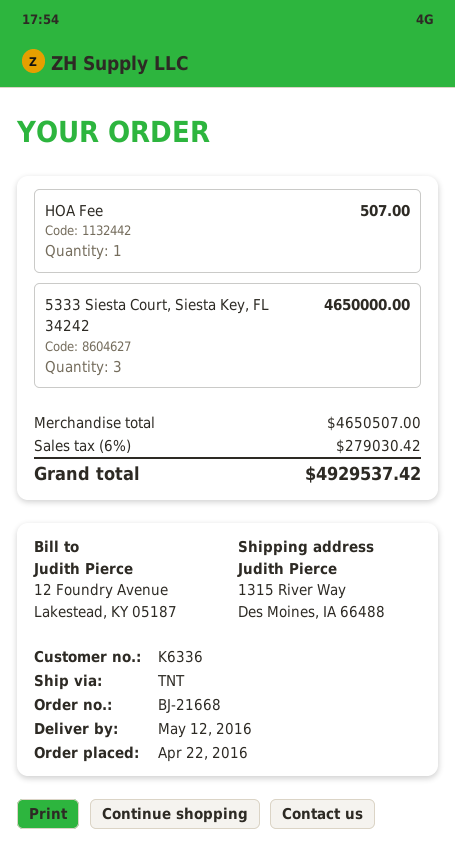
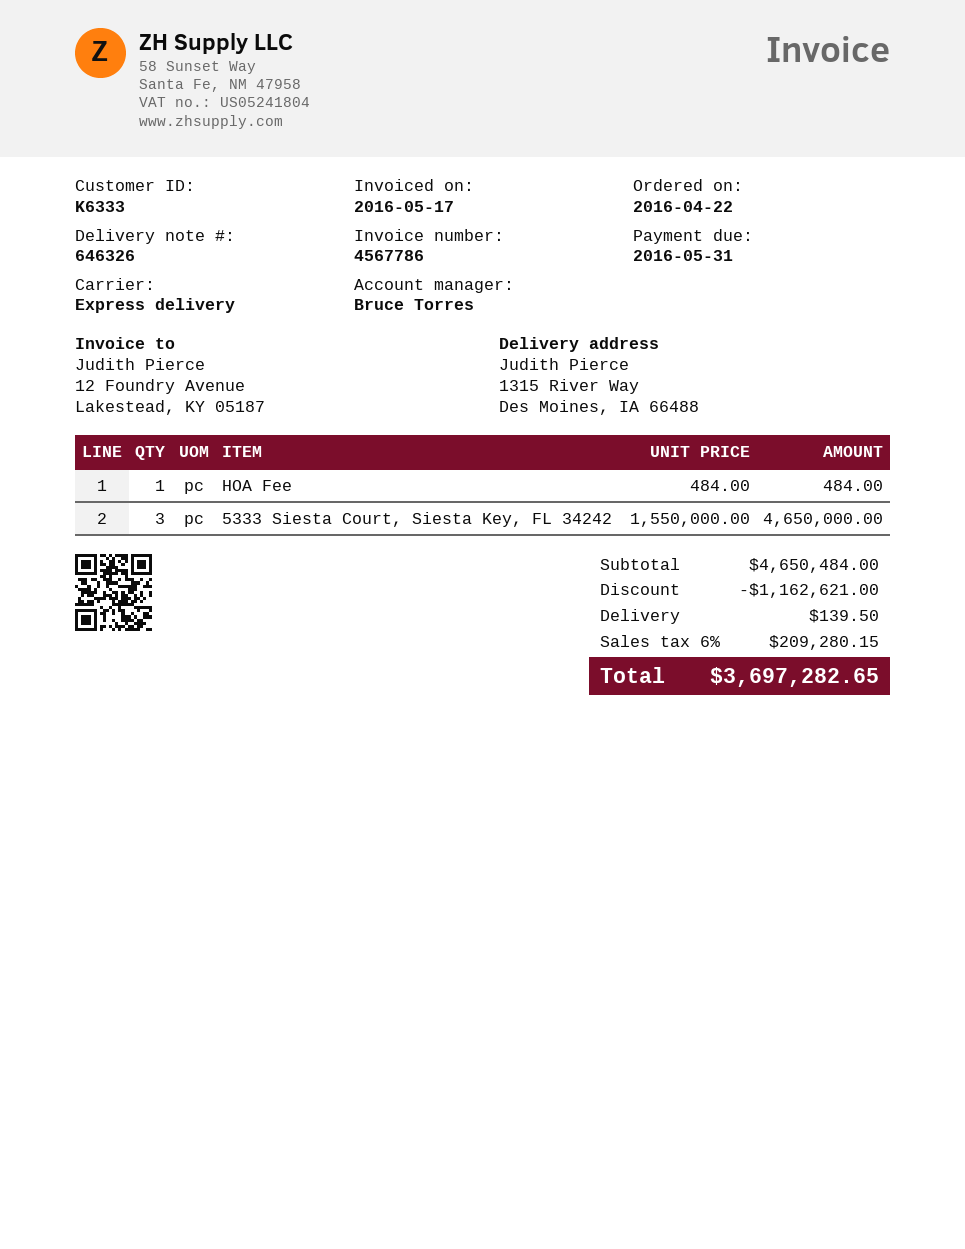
customer number: K6336 -> K6333
shipping method: TNT -> express
HOA Fee: 1 for 507.00 -> 1 for 484.00
subtotal: 4650507.00 -> 4650484.00
discount: none -> 1162621.00
shipping: none -> 139.50
tax: 6% = 279030.42 -> 6% = 209280.15
total: 4929537.42 -> 3697282.65

